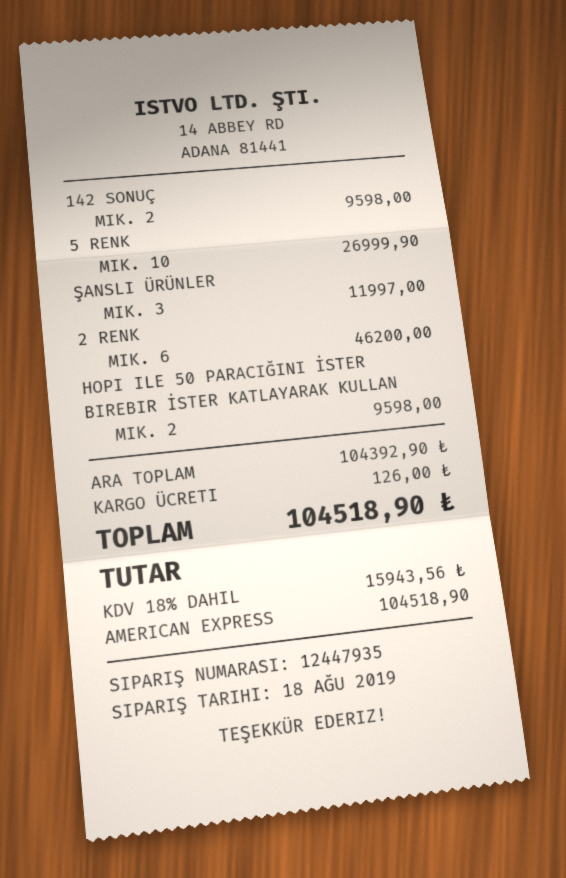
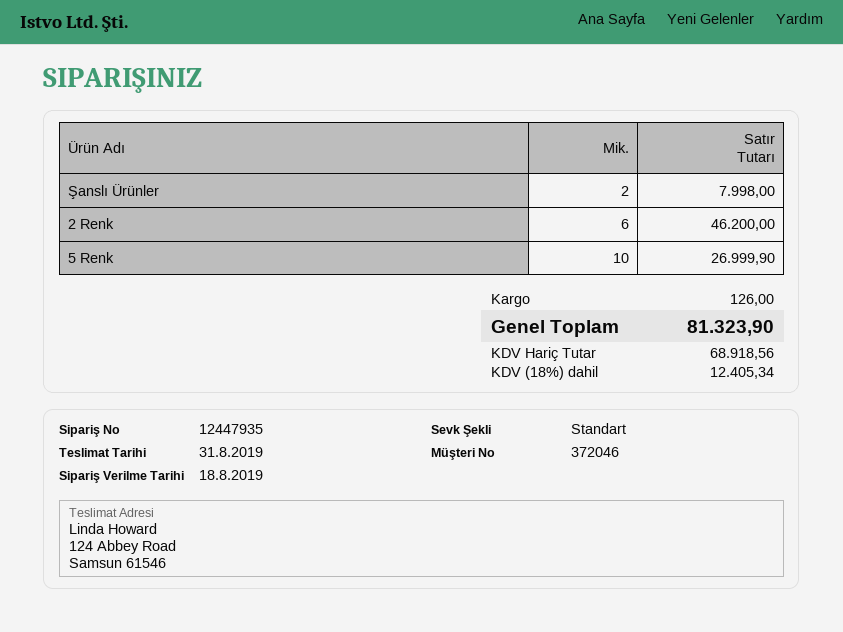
142 SONUÇ: 2 for 9598.00 -> none
ŞANSLI ÜRÜNLER: 3 for 11997.00 -> 2 for 7998.00
HOPI ILE 50 PARACIĞINI İSTER BIREBIR İSTER KATLAYARAK KULLAN: 2 for 9598.00 -> none
tax: 18% = 15943.56 -> 18% = 12405.34
total: 104518.90 -> 81323.90

